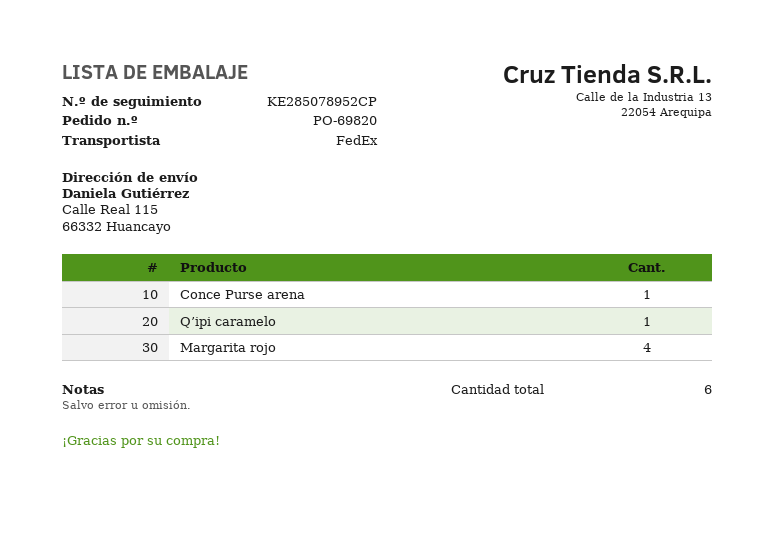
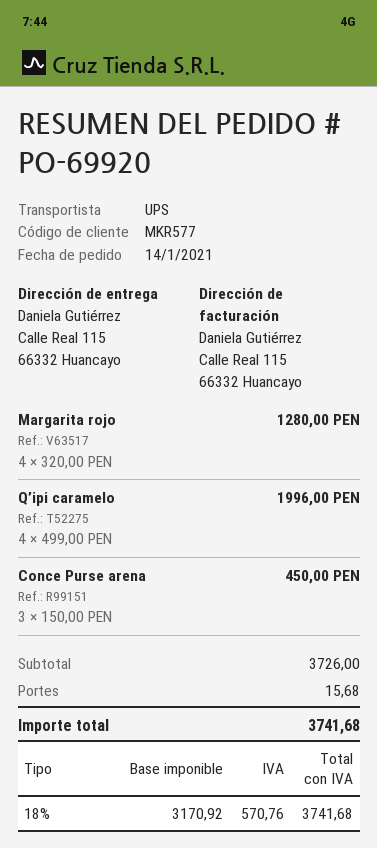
order number: PO-69820 -> PO-69920
shipping method: FedEx -> UPS
Conce Purse arena: 1 -> 3
Q’ipi caramelo: 1 -> 4

